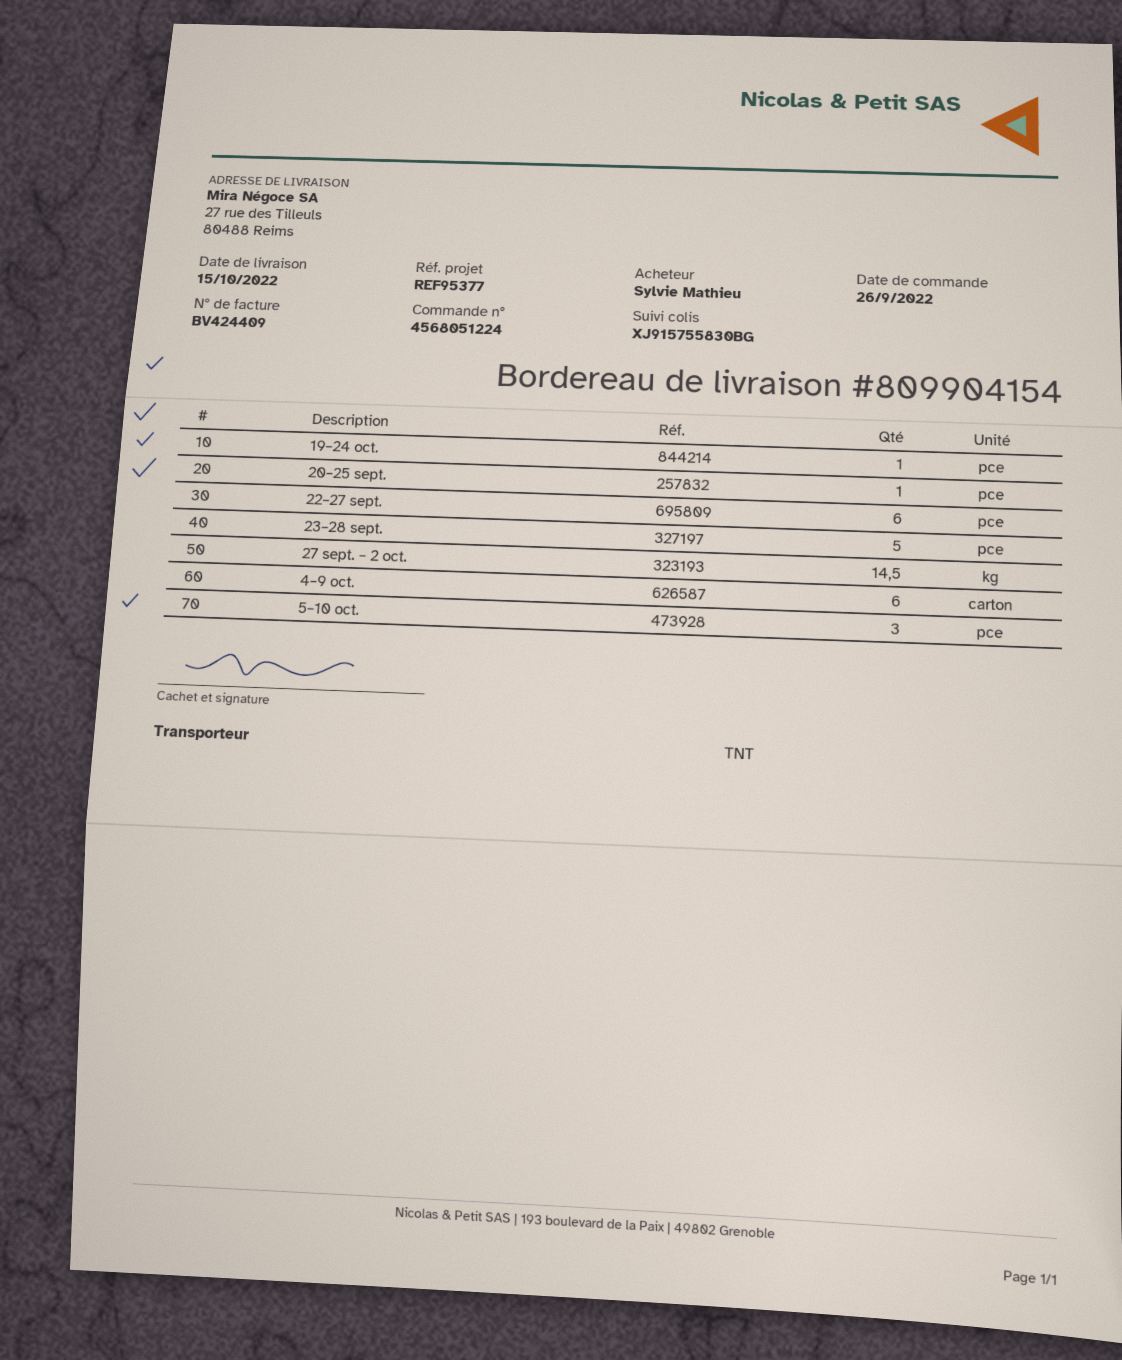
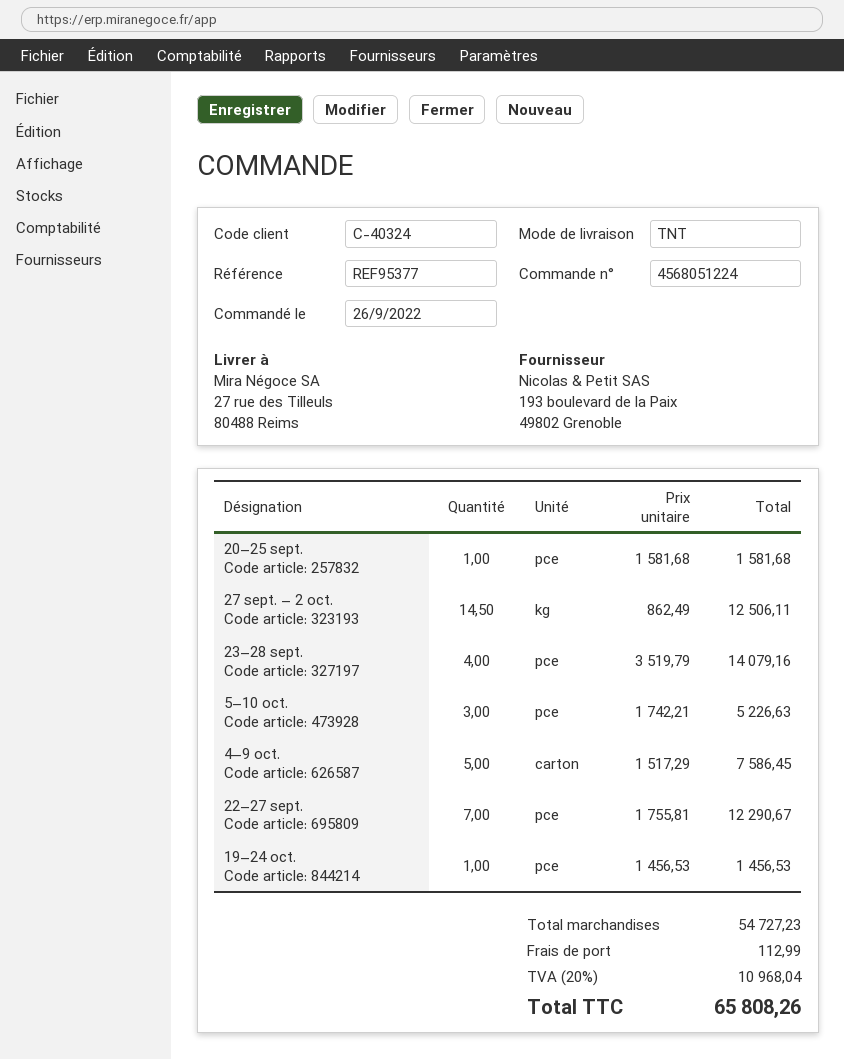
22–27 sept.: 6 -> 7
23–28 sept.: 5 -> 4
4–9 oct.: 6 -> 5

